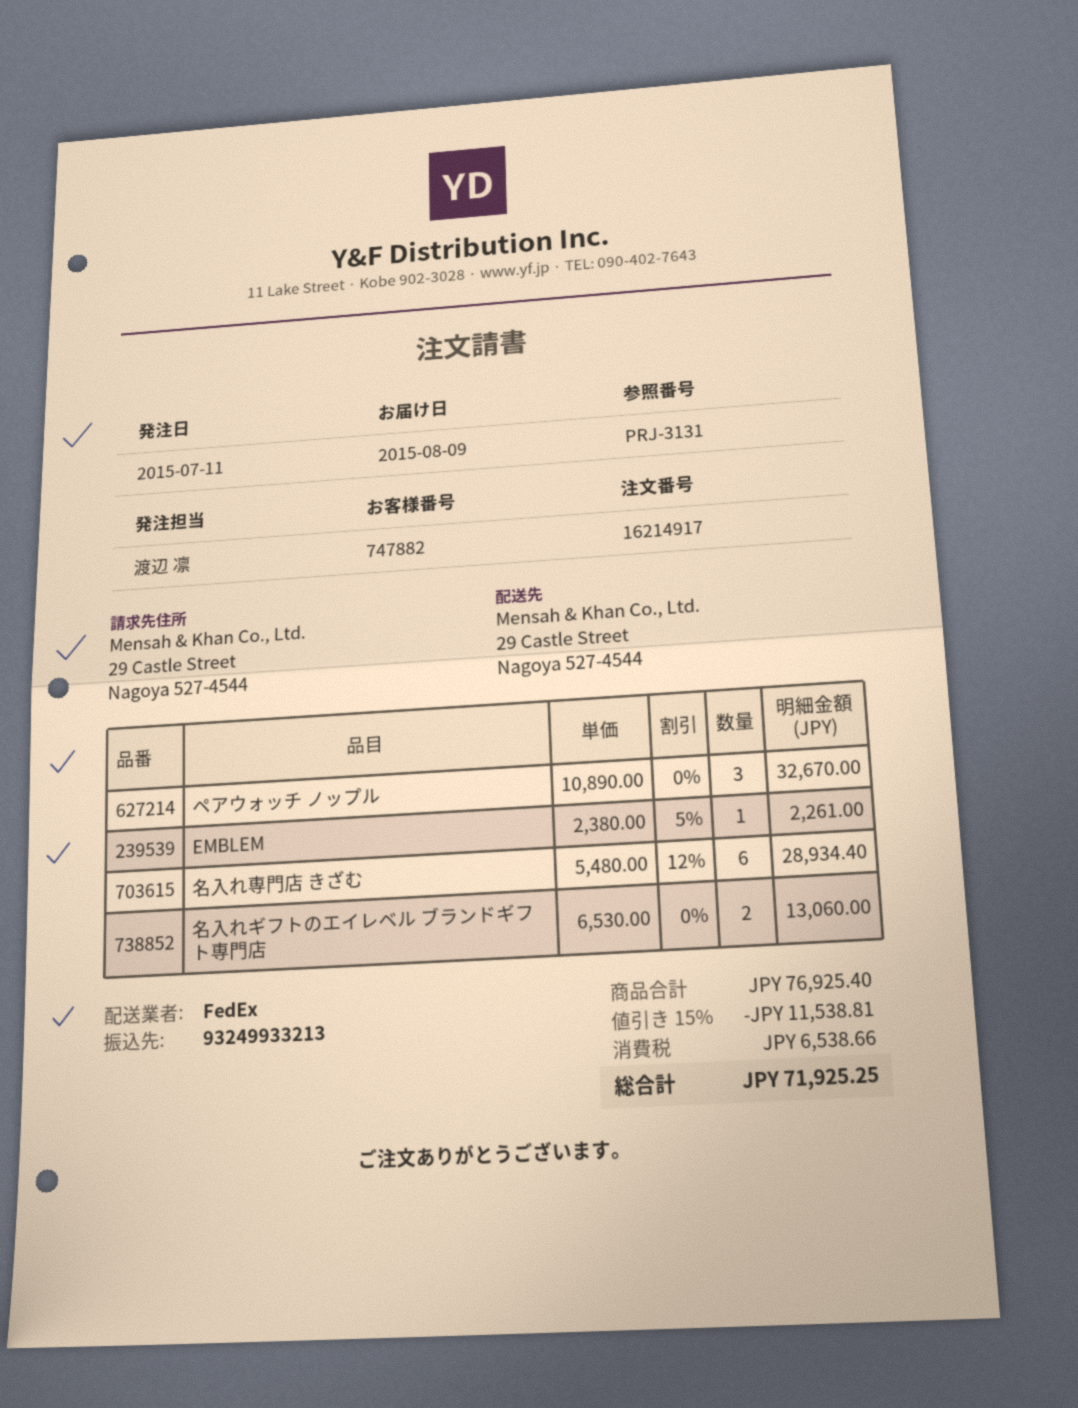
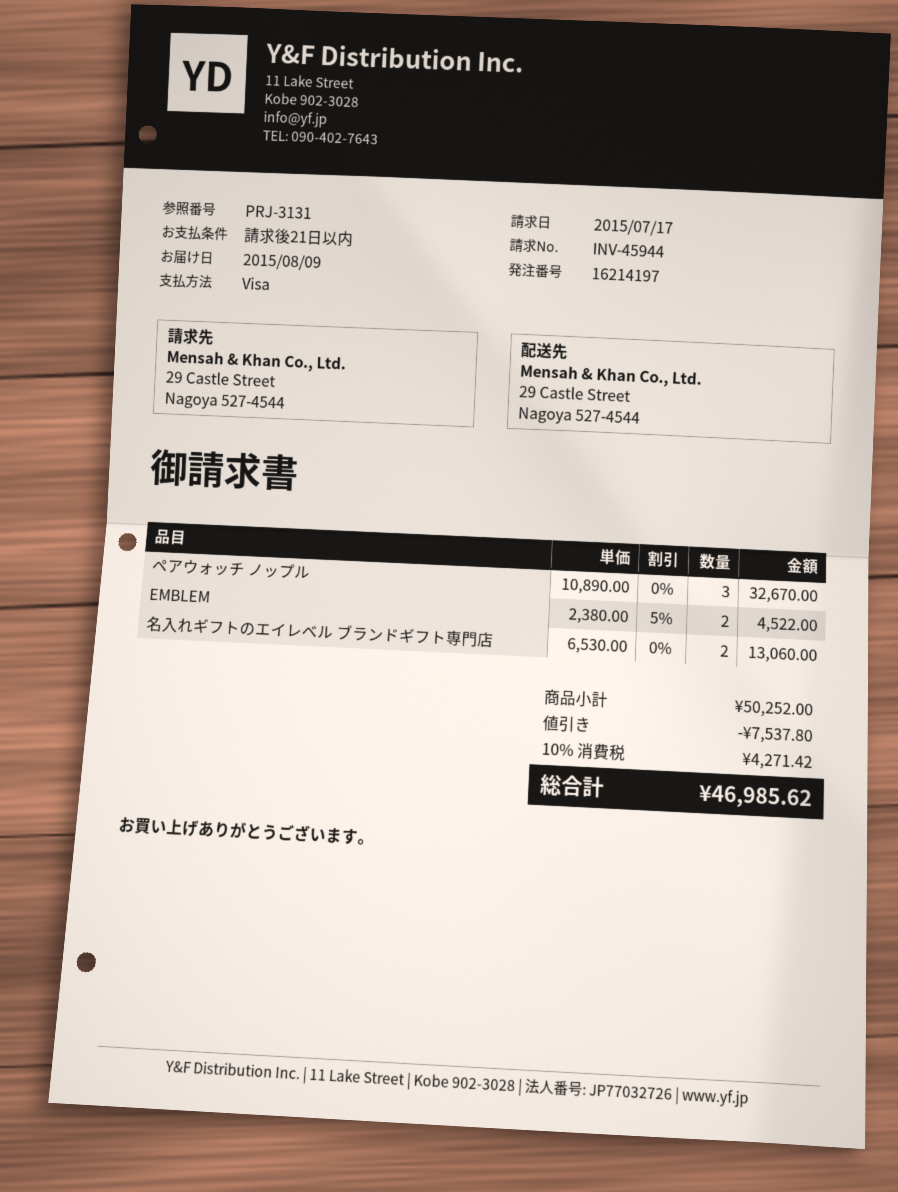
order number: 16214917 -> 16214197
EMBLEM: 1 x 2380.00 - 5% = 2261.00 -> 2 x 2380.00 - 5% = 4522.00
名入れ専門店 きざむ: 6 x 5480.00 - 12% = 28934.40 -> none
subtotal: 76925.40 -> 50252.00
discount: 11538.81 -> 7537.80
tax: 6538.66 -> 4271.42
total: 71925.25 -> 46985.62

